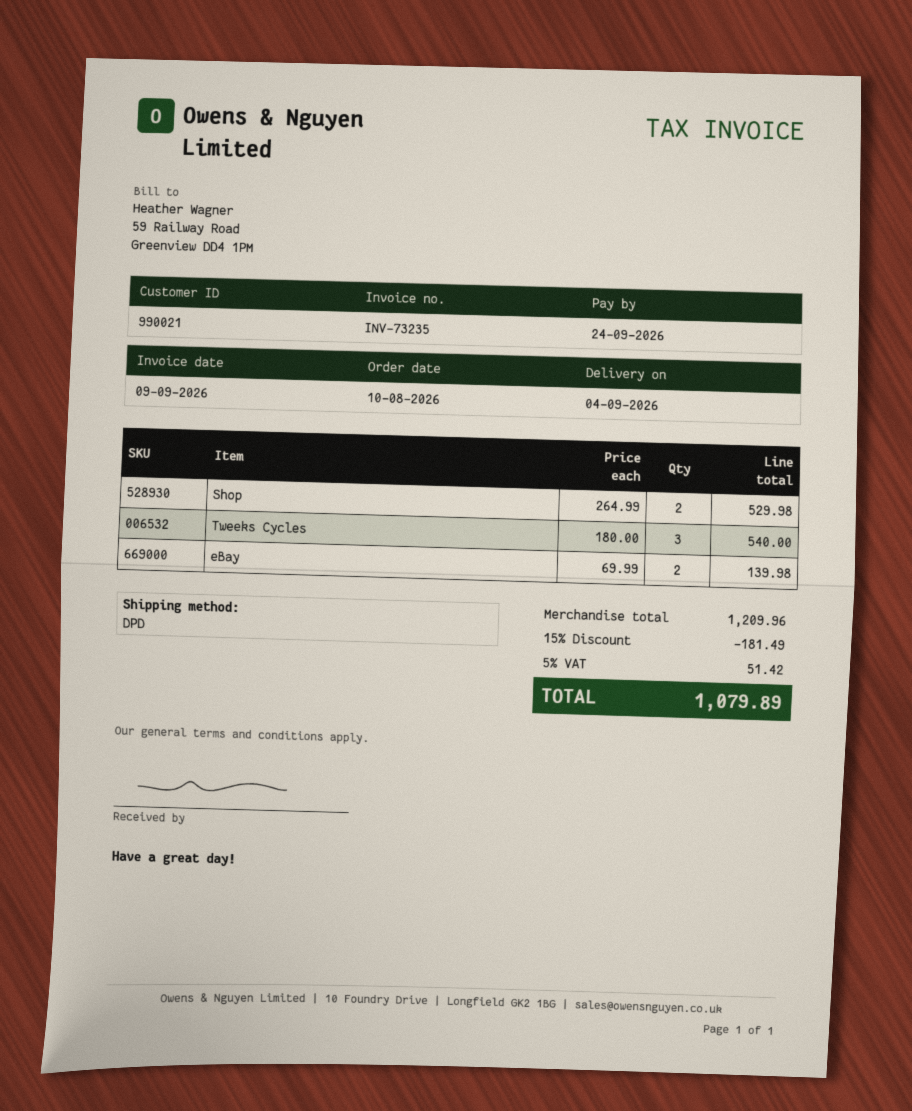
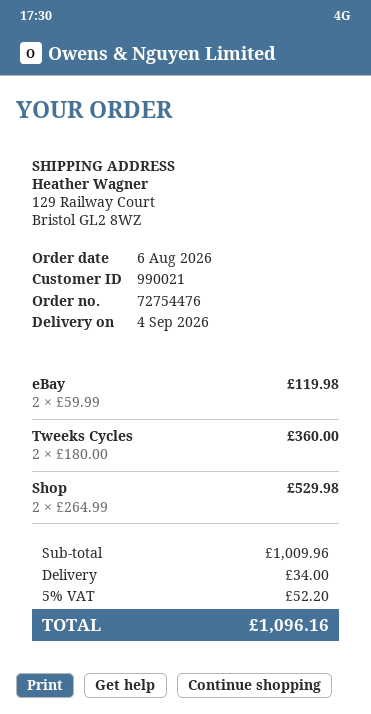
order date: 2026-08-10 -> 2026-08-06
Tweeks Cycles: 3 x 180.00 = 540.00 -> 2 x 180.00 = 360.00
eBay: 2 x 69.99 = 139.98 -> 2 x 59.99 = 119.98
subtotal: 1209.96 -> 1009.96
discount: 15% = 181.49 -> none
shipping: none -> 34.00
tax: 5% = 51.42 -> 5% = 52.20
total: 1079.89 -> 1096.16

